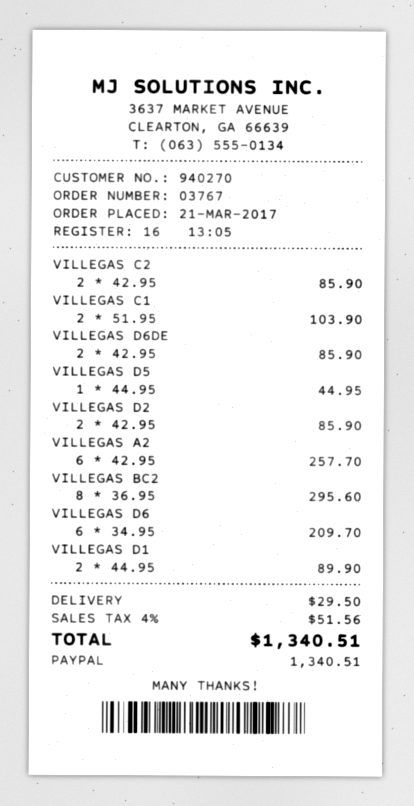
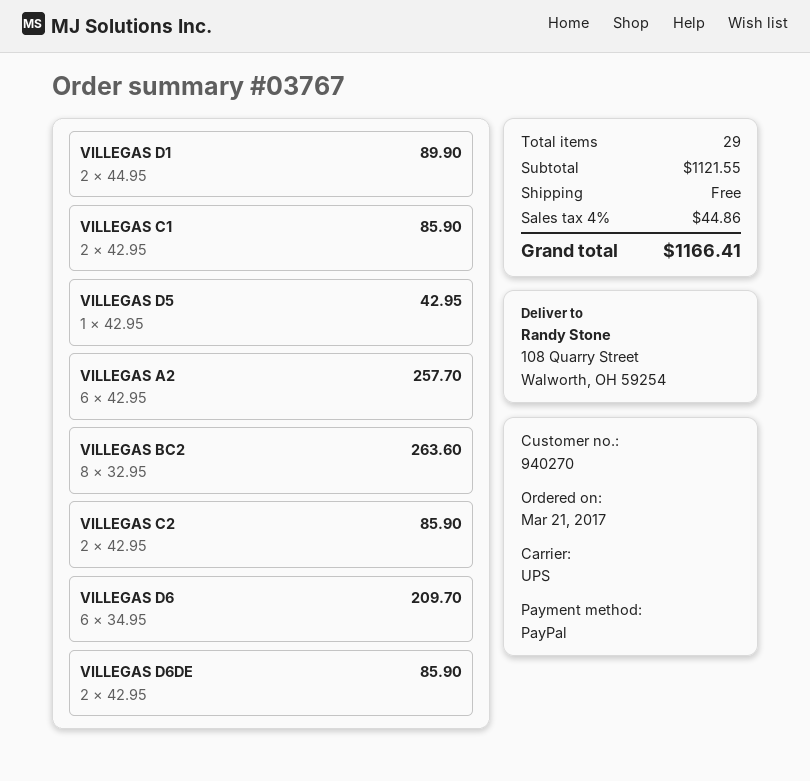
VILLEGAS C1: 2 x 51.95 = 103.90 -> 2 x 42.95 = 85.90
VILLEGAS D5: 1 x 44.95 = 44.95 -> 1 x 42.95 = 42.95
VILLEGAS D2: 2 x 42.95 = 85.90 -> none
VILLEGAS BC2: 8 x 36.95 = 295.60 -> 8 x 32.95 = 263.60
shipping: 29.50 -> 0.00
tax: 4% = 51.56 -> 4% = 44.86
total: 1340.51 -> 1166.41

